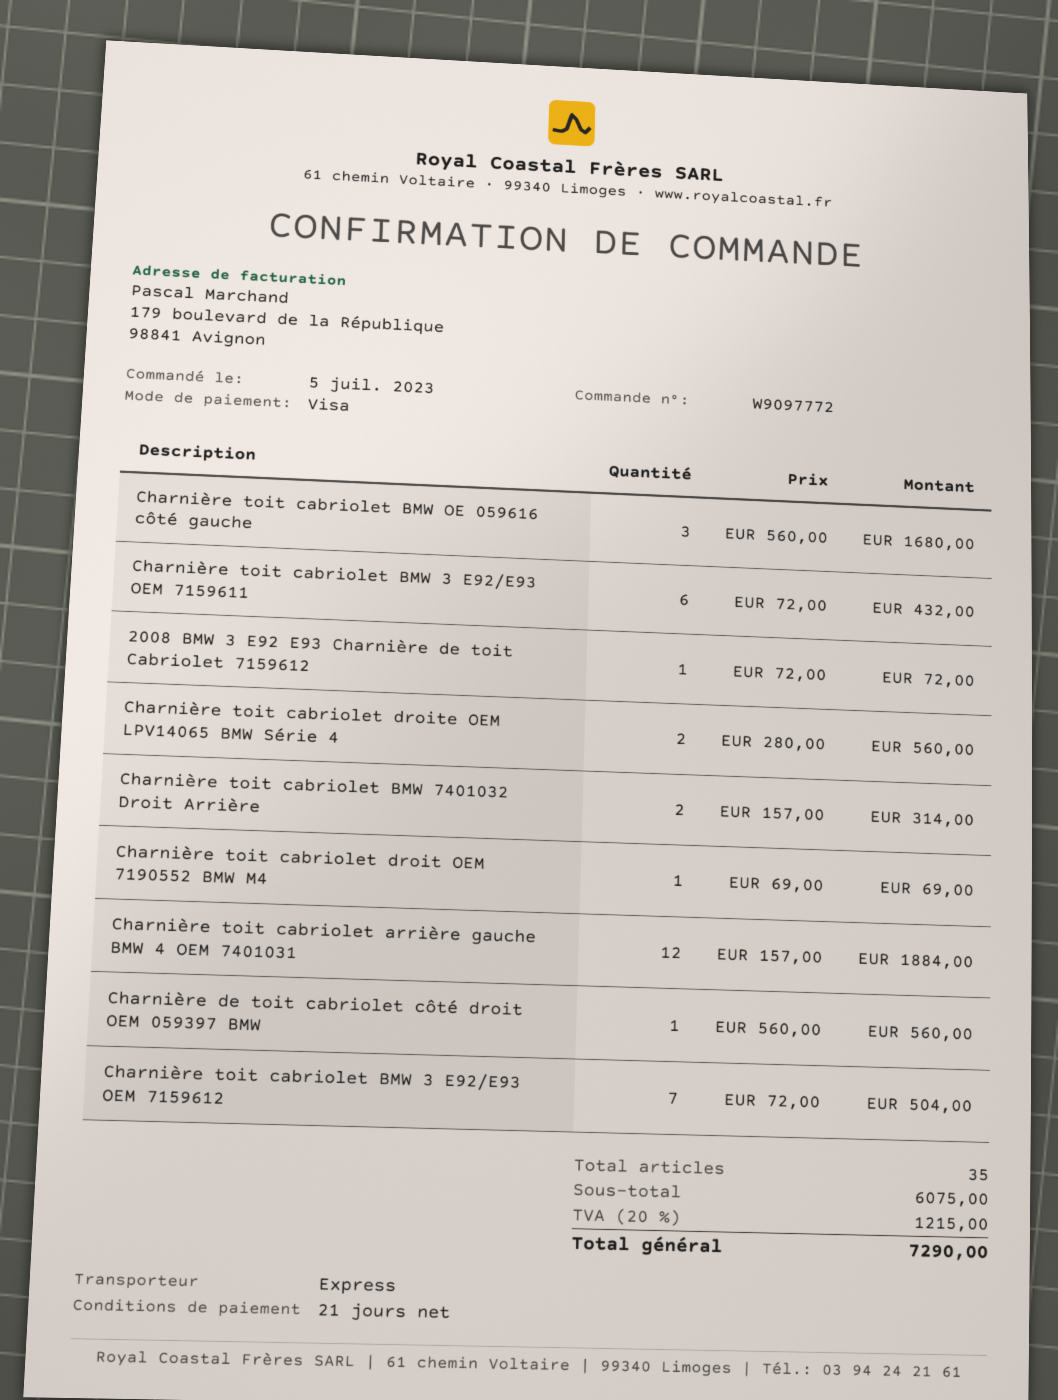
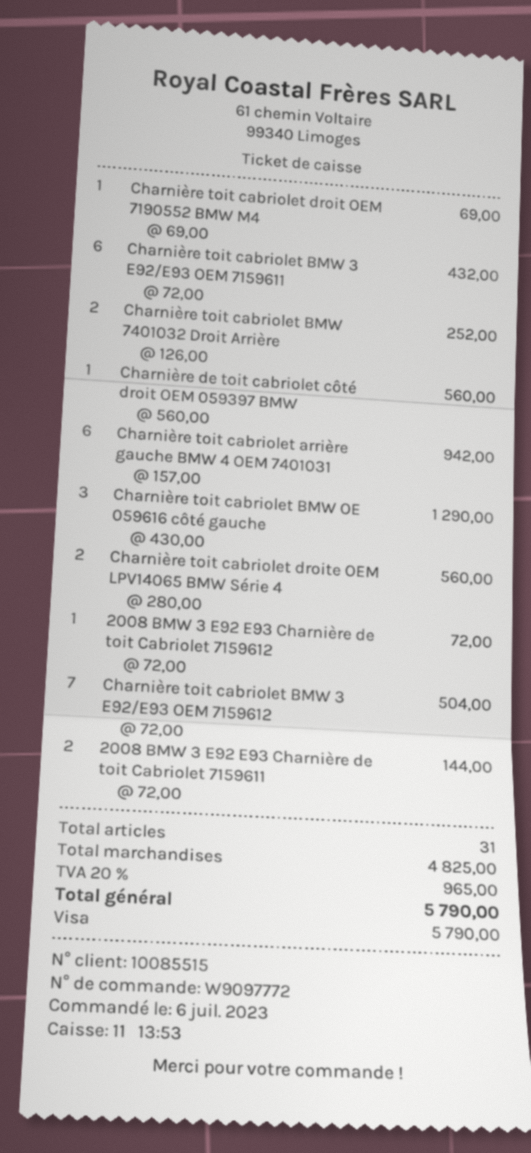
order date: 2023-07-05 -> 2023-07-06
Charnière toit cabriolet BMW OE 059616 côté gauche: 3 x 560.00 = 1680.00 -> 3 x 430.00 = 1290.00
Charnière toit cabriolet BMW 7401032 Droit Arrière: 2 x 157.00 = 314.00 -> 2 x 126.00 = 252.00
Charnière toit cabriolet arrière gauche BMW 4 OEM 7401031: 12 x 157.00 = 1884.00 -> 6 x 157.00 = 942.00
2008 BMW 3 E92 E93 Charnière de toit Cabriolet 7159611: none -> 2 x 72.00 = 144.00
total quantity: 35 -> 31
subtotal: 6075.00 -> 4825.00
tax: 20% = 1215.00 -> 20% = 965.00
total: 7290.00 -> 5790.00

